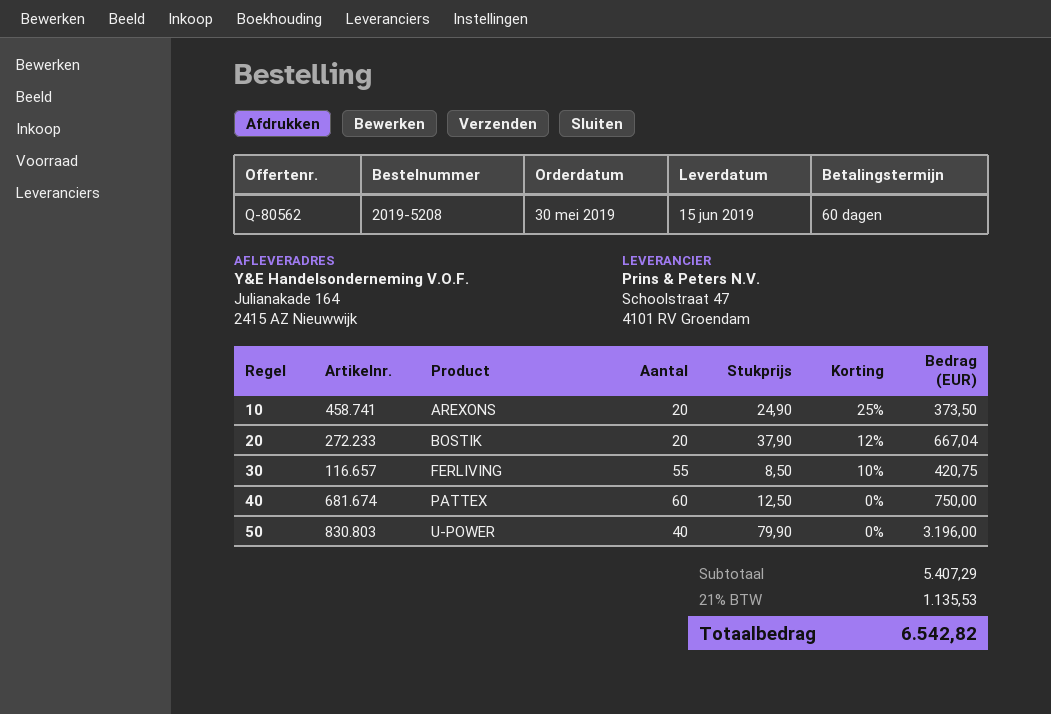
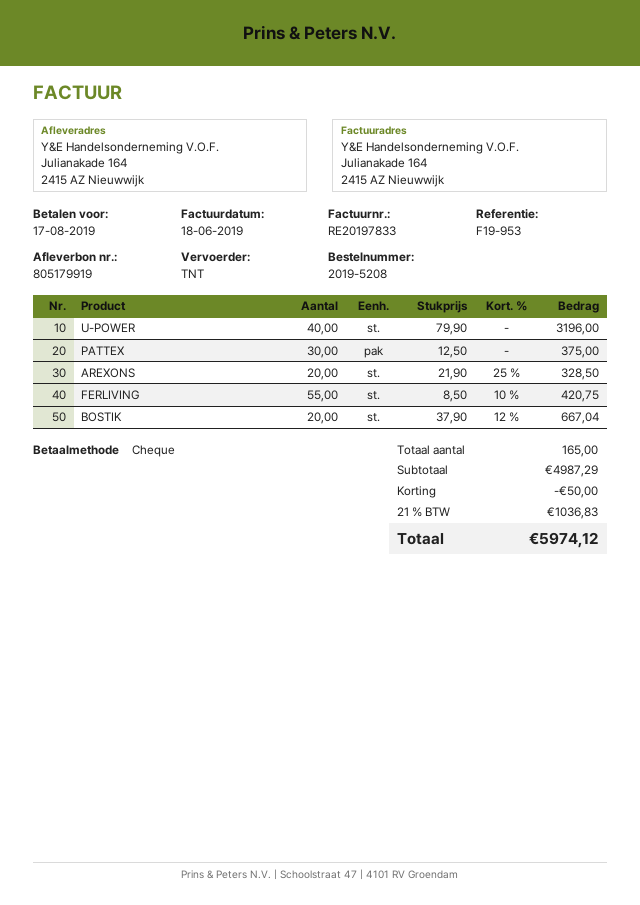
AREXONS: 20 x 24.90 - 25% = 373.50 -> 20 x 21.90 - 25% = 328.50
PATTEX: 60 x 12.50 = 750.00 -> 30 x 12.50 = 375.00
subtotal: 5407.29 -> 4987.29
discount: none -> 50.00
tax: 21% = 1135.53 -> 21% = 1036.83
total: 6542.82 -> 5974.12

